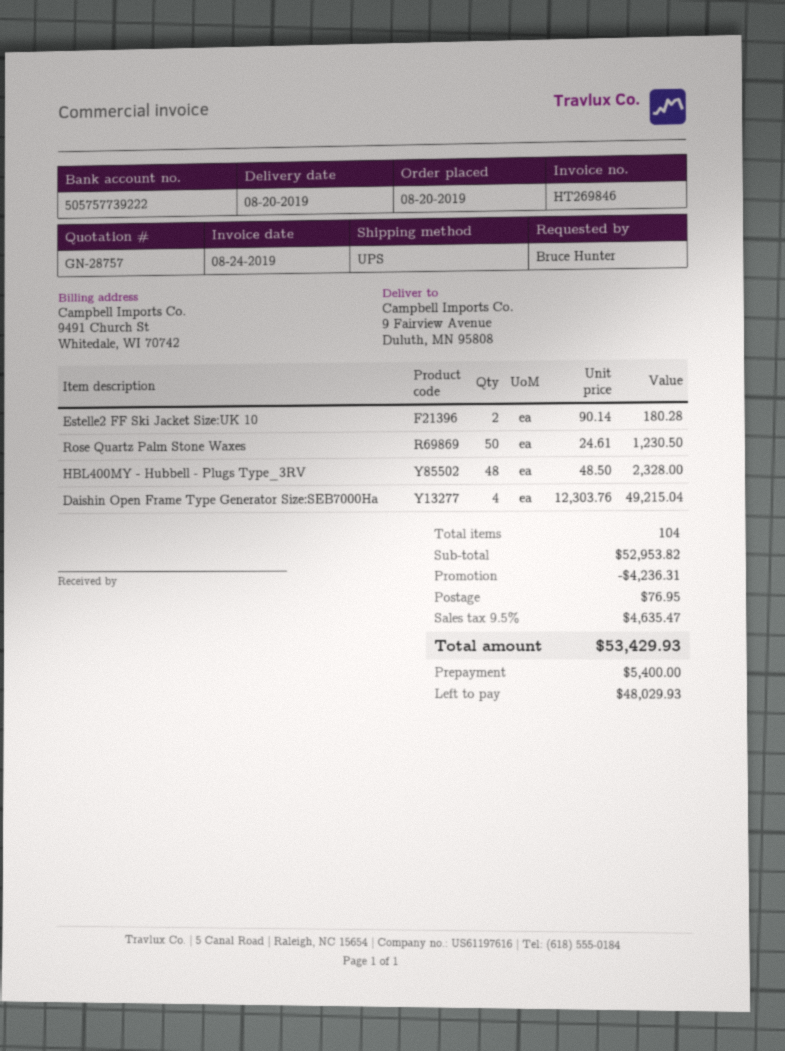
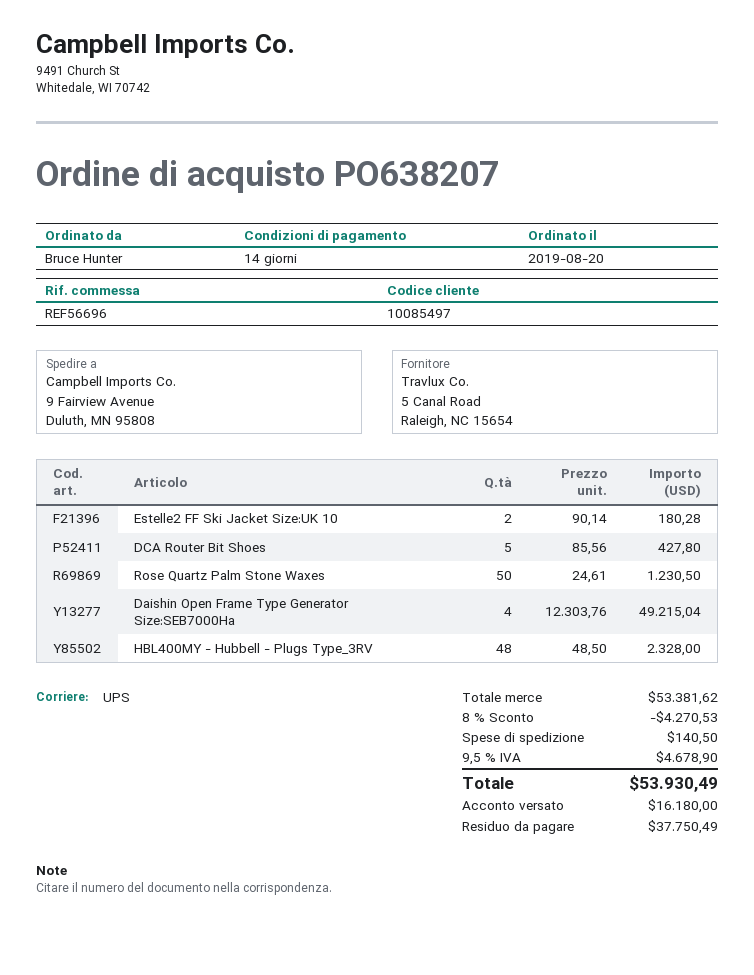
DCA Router Bit Shoes: none -> 5 x 85.56 = 427.80
subtotal: 52953.82 -> 53381.62
discount: 4236.31 -> 4270.53
shipping: 76.95 -> 140.50
tax: 9.5% = 4635.47 -> 9.5% = 4678.90
total: 53429.93 -> 53930.49
deposit: 5400.00 -> 16180.00
balance: 48029.93 -> 37750.49

